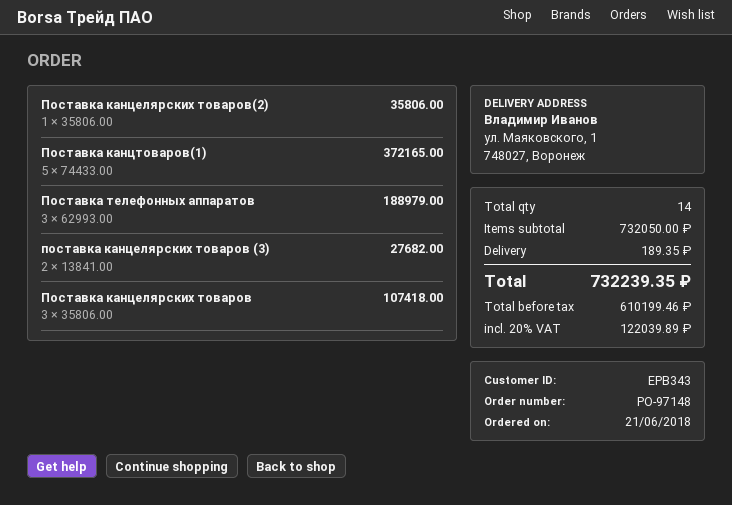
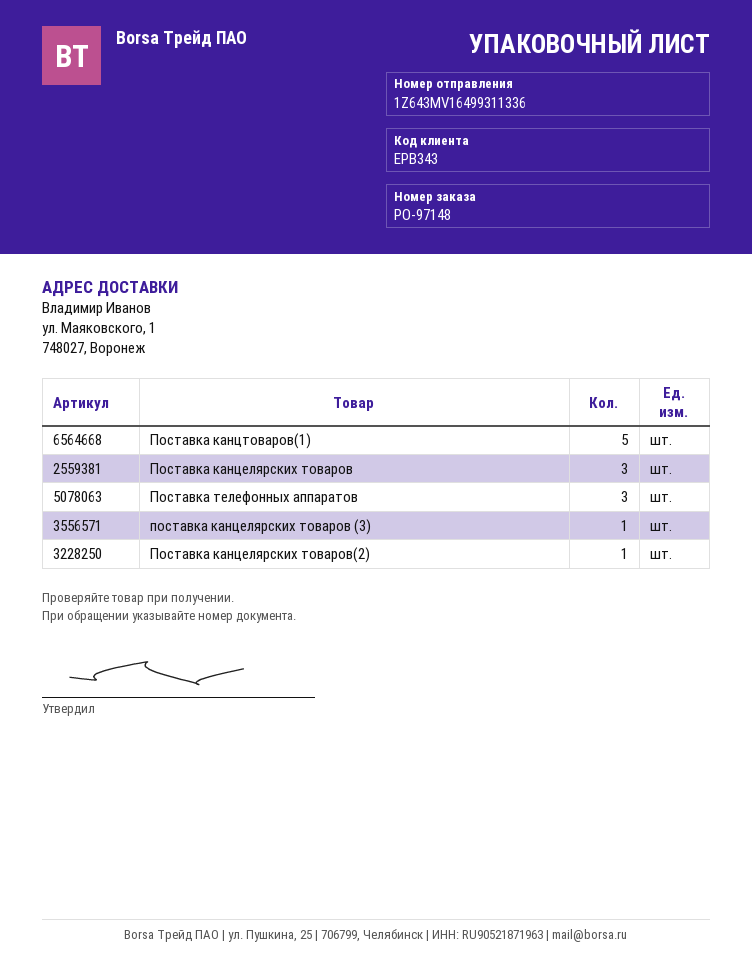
поставка канцелярских товаров (3): 2 -> 1

